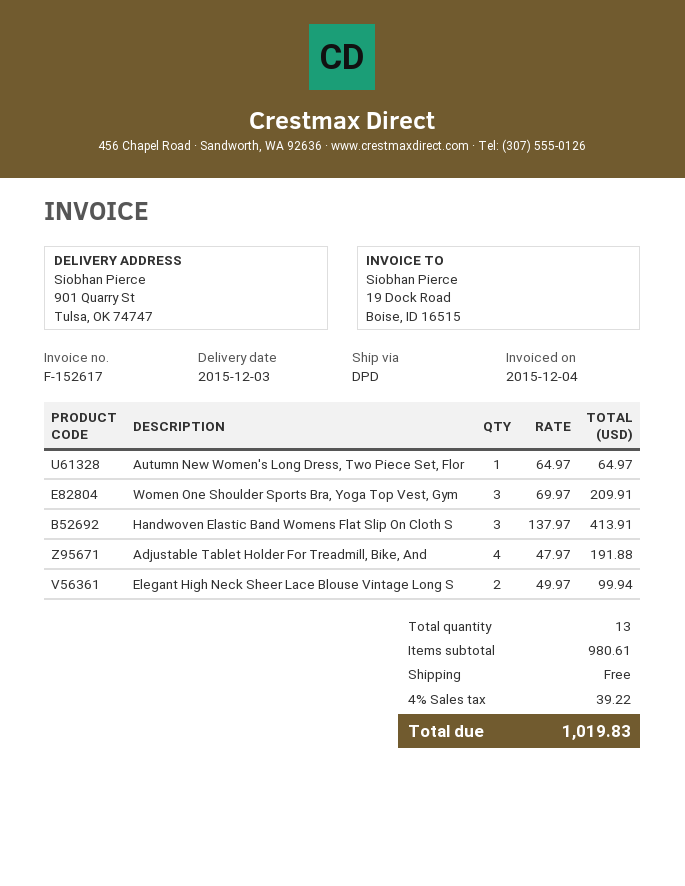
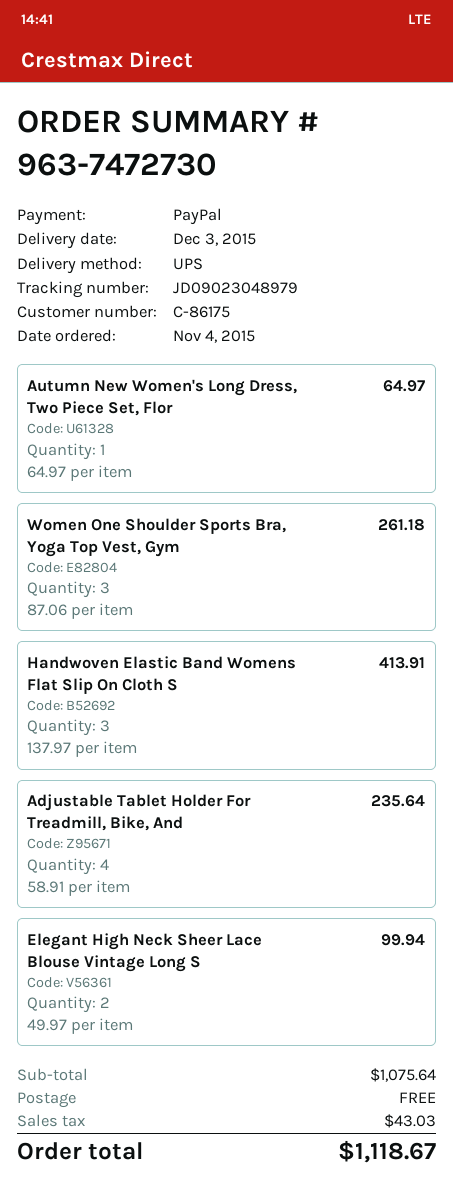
shipping method: DPD -> UPS
Women One Shoulder Sports Bra, Yoga Top Vest, Gym: 3 x 69.97 = 209.91 -> 3 x 87.06 = 261.18
Adjustable Tablet Holder For Treadmill, Bike, And: 4 x 47.97 = 191.88 -> 4 x 58.91 = 235.64
subtotal: 980.61 -> 1075.64
tax: 39.22 -> 43.03
total: 1019.83 -> 1118.67

